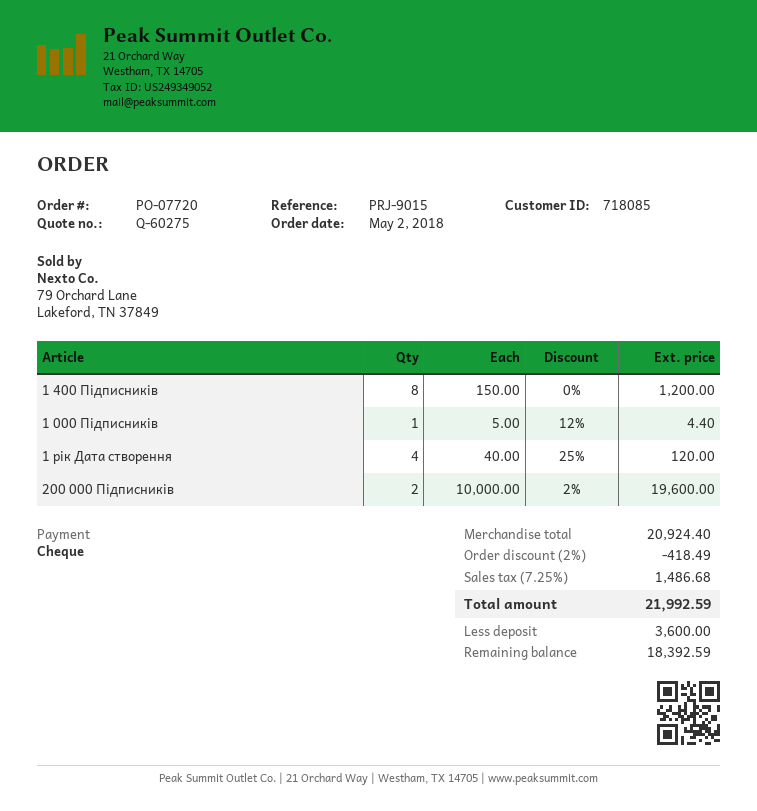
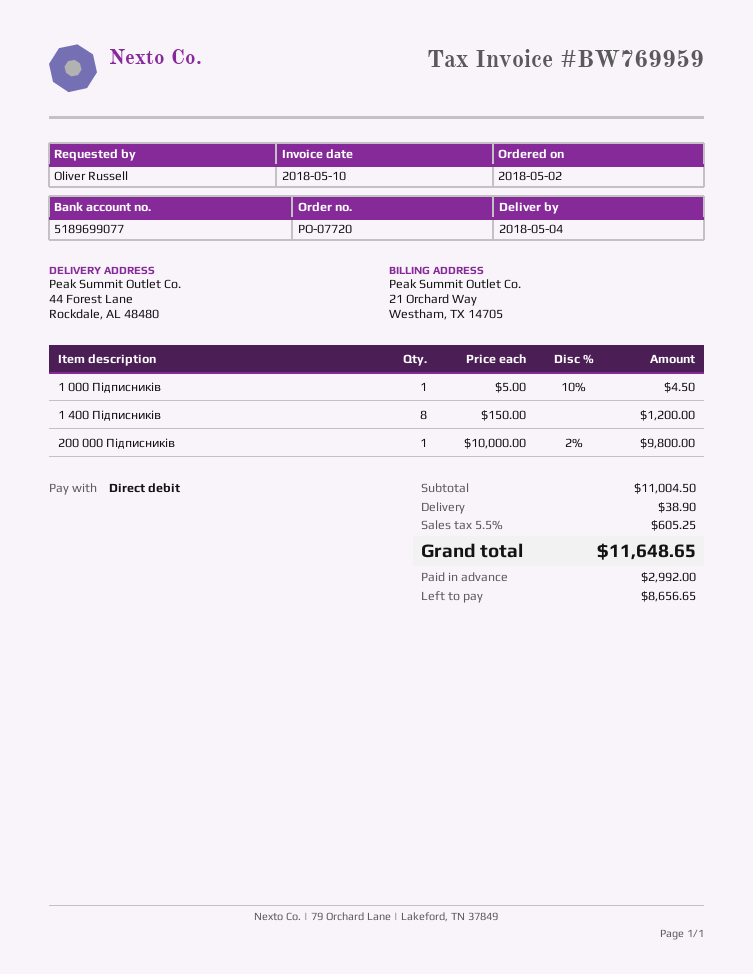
payment method: cheque -> direct debit
1 000 Підписників: 1 x 5.00 - 12% = 4.40 -> 1 x 5.00 - 10% = 4.50
1 рік Дата створення: 4 x 40.00 - 25% = 120.00 -> none
200 000 Підписників: 2 x 10000.00 - 2% = 19600.00 -> 1 x 10000.00 - 2% = 9800.00
subtotal: 20924.40 -> 11004.50
discount: 2% = 418.49 -> none
shipping: none -> 38.90
tax: 7.25% = 1486.68 -> 5.5% = 605.25
total: 21992.59 -> 11648.65
deposit: 3600.00 -> 2992.00
balance: 18392.59 -> 8656.65

